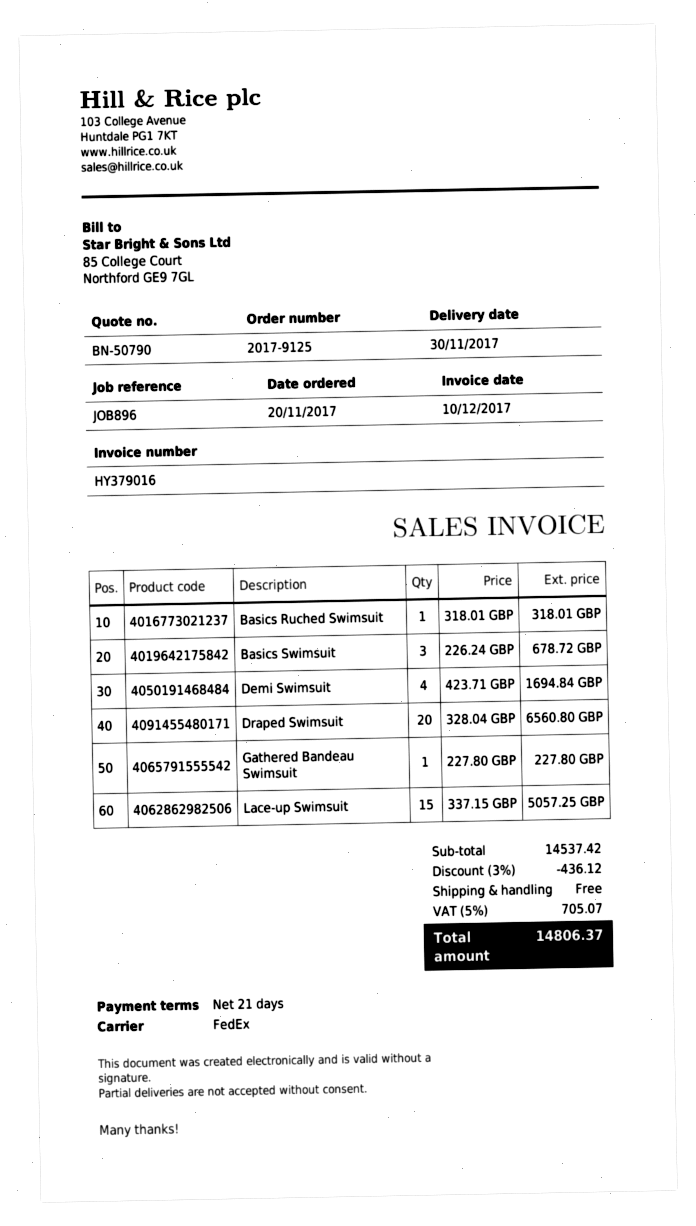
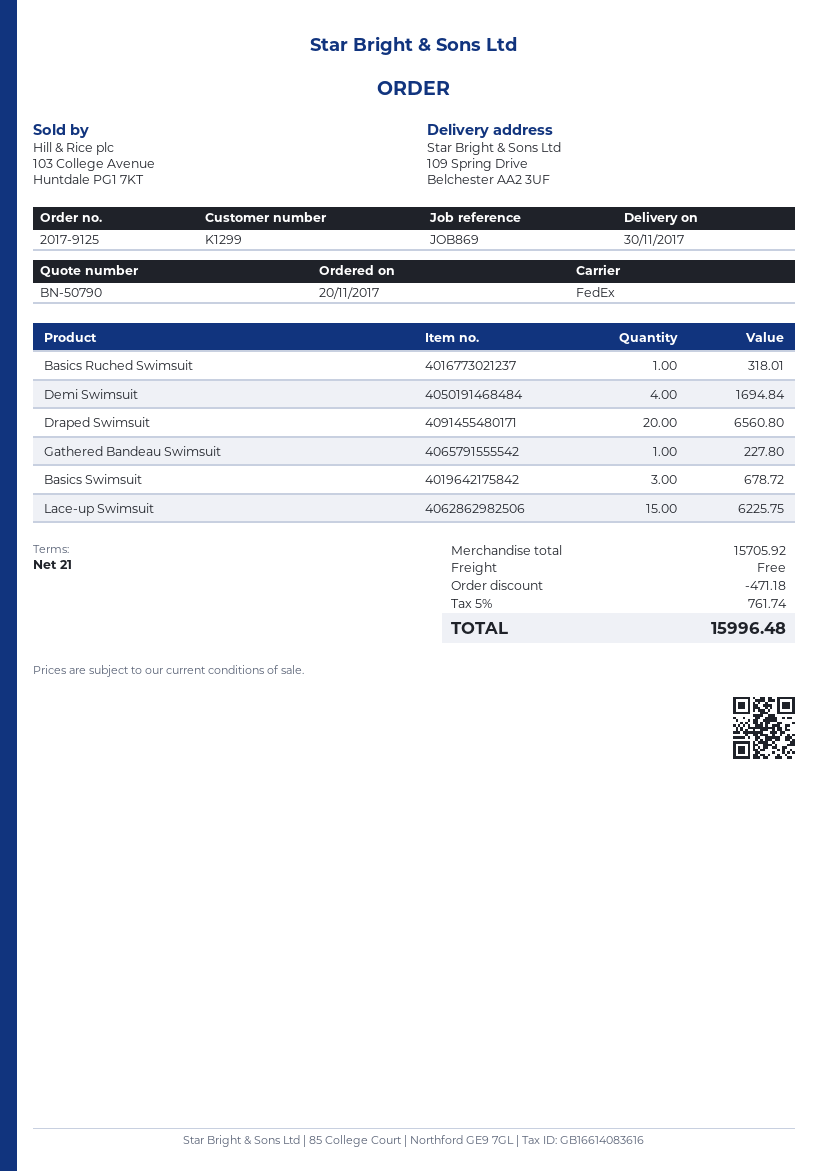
reference: JOB896 -> JOB869
Lace-up Swimsuit: 15 for 5057.25 -> 15 for 6225.75
subtotal: 14537.42 -> 15705.92
discount: 436.12 -> 471.18
tax: 5% = 705.07 -> 5% = 761.74
total: 14806.37 -> 15996.48

